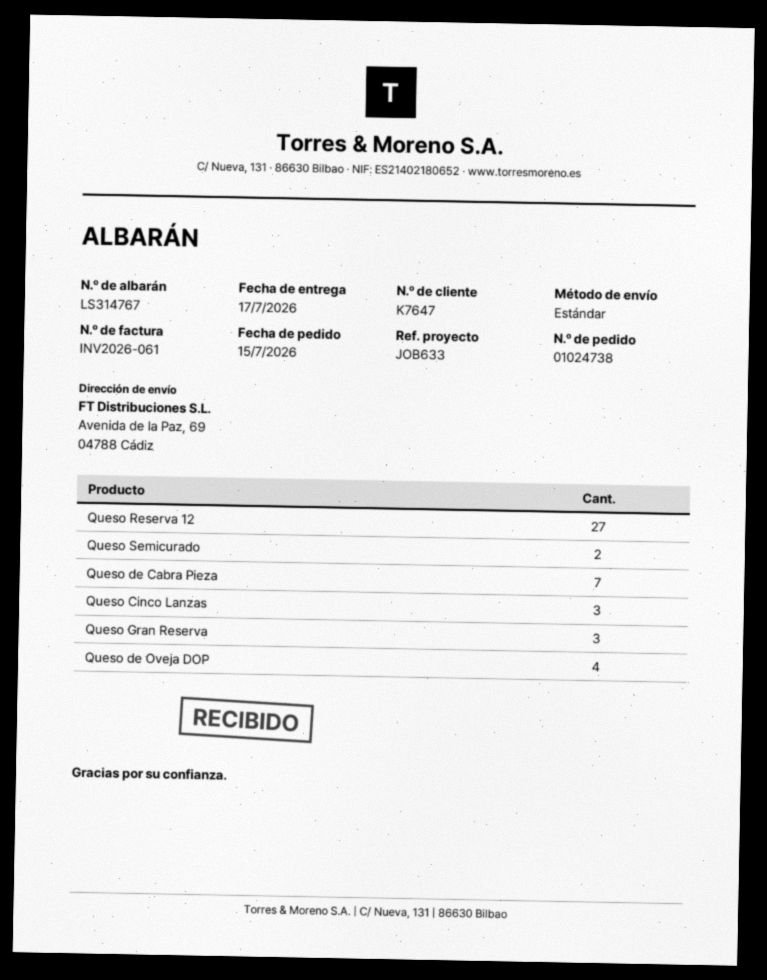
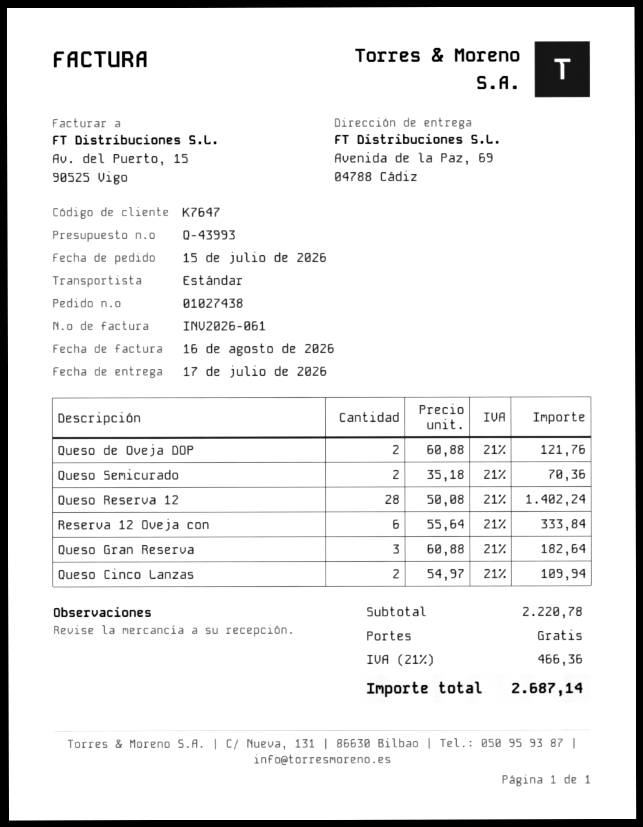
order number: 01024738 -> 01027438
Queso Reserva 12: 27 -> 28
Queso de Cabra Pieza: 7 -> none
Queso Cinco Lanzas: 3 -> 2
Queso de Oveja DOP: 4 -> 2
Reserva 12 Oveja con: none -> 6

